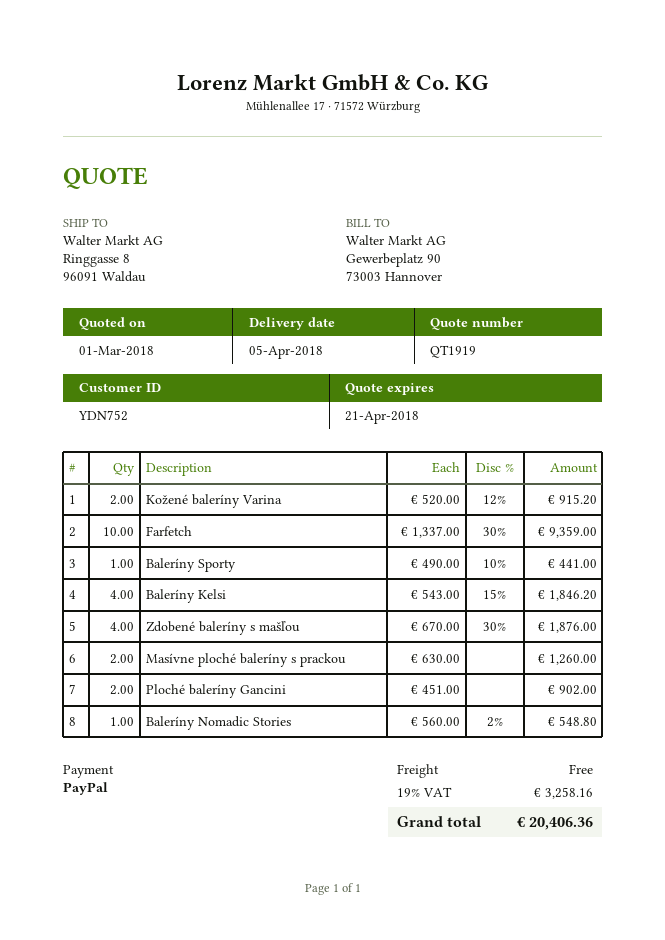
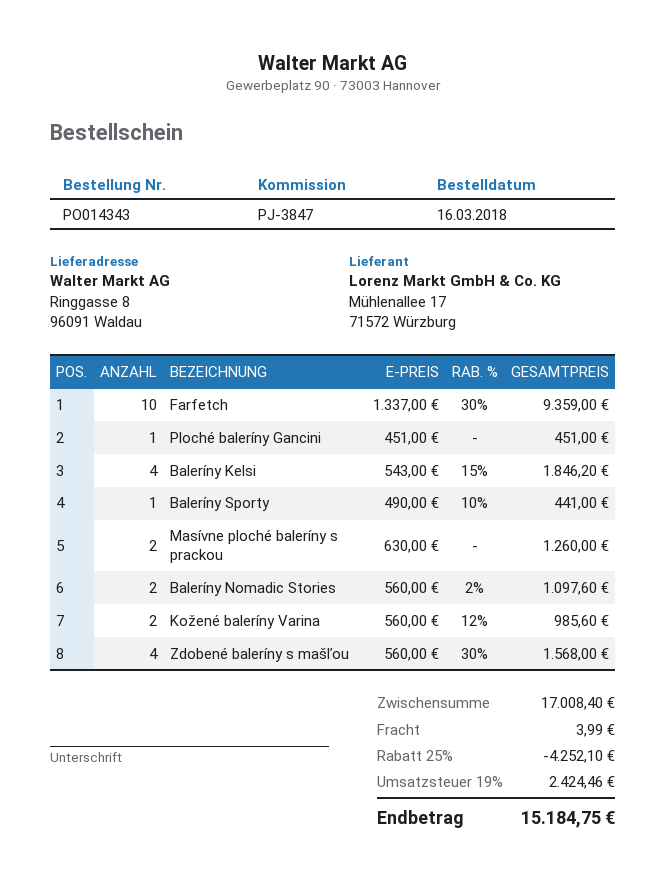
Kožené baleríny Varina: 2 x 520.00 - 12% = 915.20 -> 2 x 560.00 - 12% = 985.60
Zdobené baleríny s mašľou: 4 x 670.00 - 30% = 1876.00 -> 4 x 560.00 - 30% = 1568.00
Ploché baleríny Gancini: 2 x 451.00 = 902.00 -> 1 x 451.00 = 451.00
Baleríny Nomadic Stories: 1 x 560.00 - 2% = 548.80 -> 2 x 560.00 - 2% = 1097.60
discount: none -> 25% = 4252.10
shipping: 0.00 -> 3.99
tax: 19% = 3258.16 -> 19% = 2424.46
total: 20406.36 -> 15184.75

